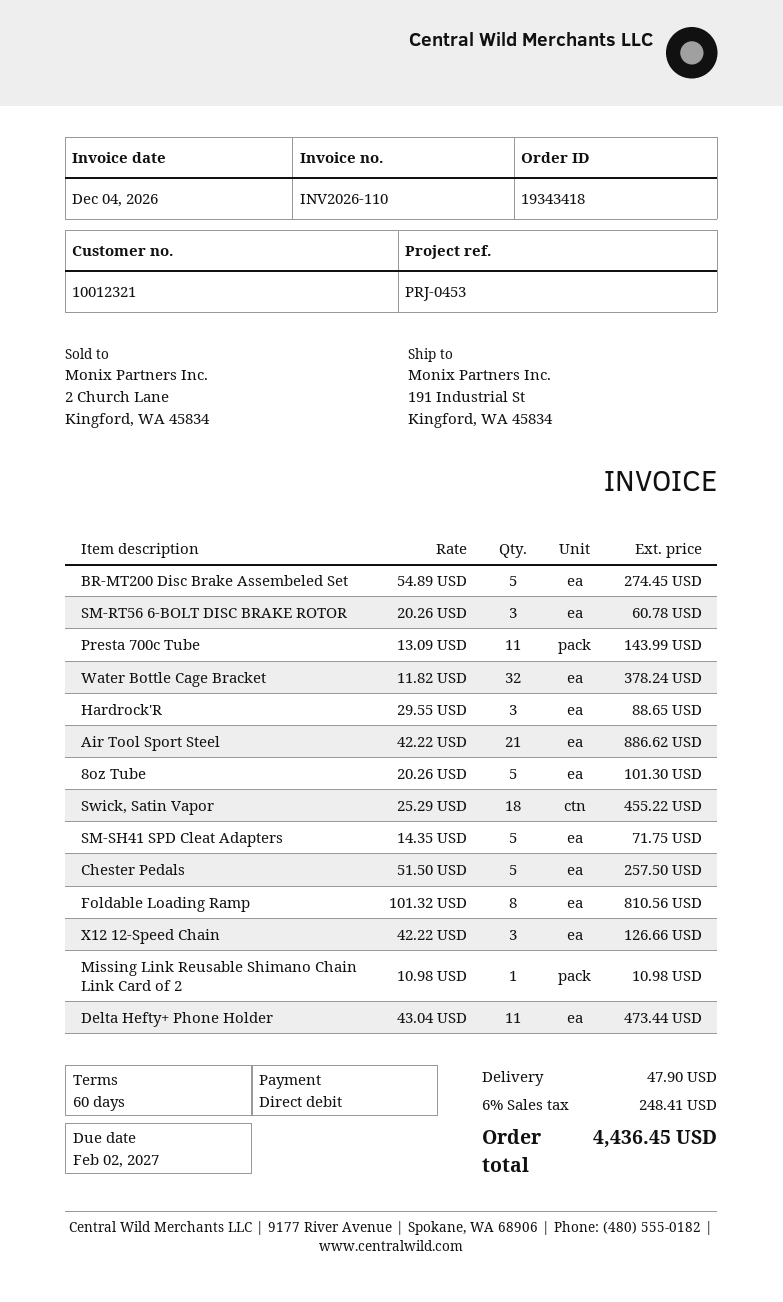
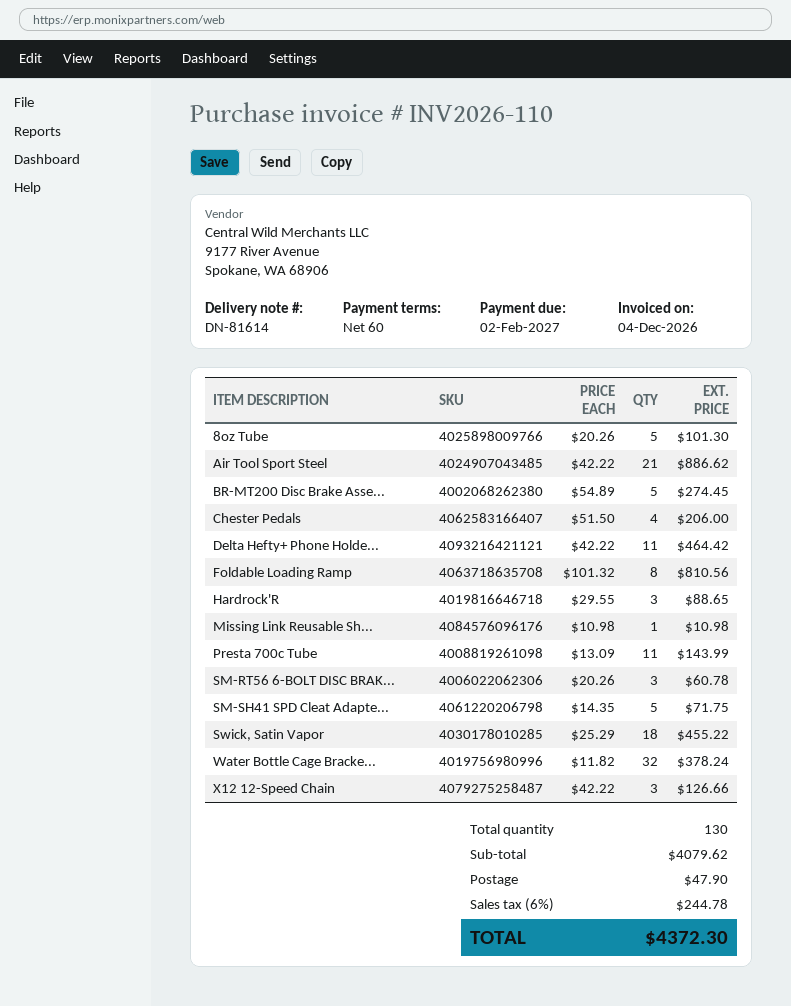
Chester Pedals: 5 x 51.50 = 257.50 -> 4 x 51.50 = 206.00
Delta Hefty+ Phone Holder: 11 x 43.04 = 473.44 -> 11 x 42.22 = 464.42
tax: 6% = 248.41 -> 6% = 244.78
total: 4436.45 -> 4372.30

